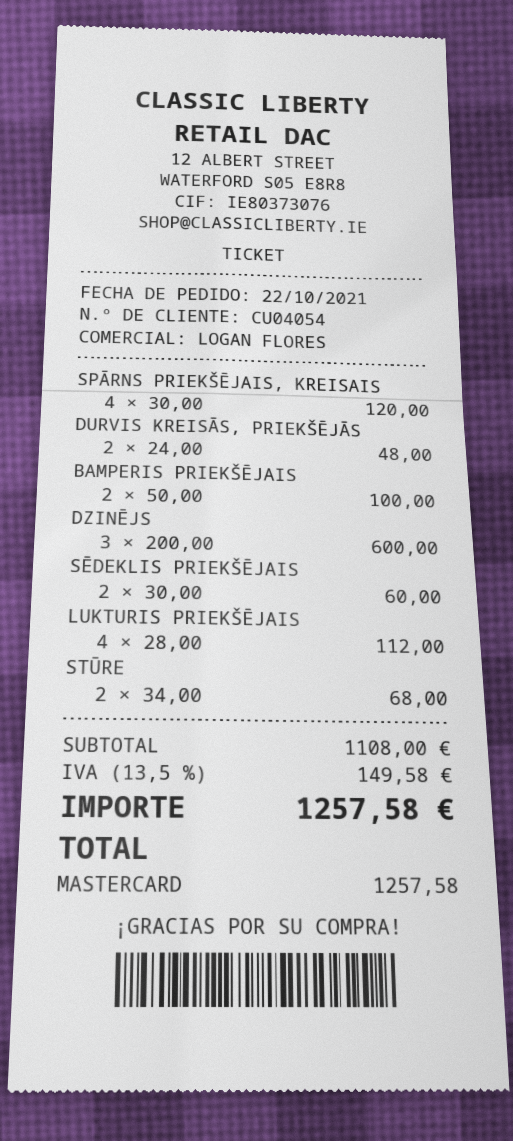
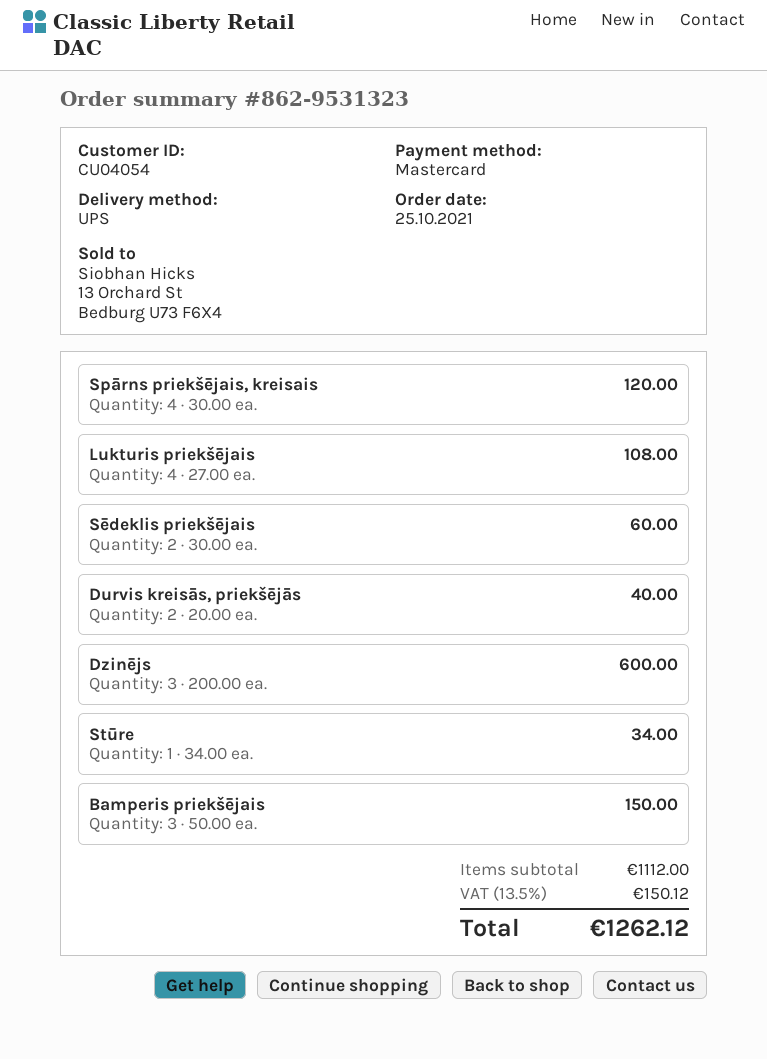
order date: 2021-10-22 -> 2021-10-25
DURVIS KREISĀS, PRIEKŠĒJĀS: 2 x 24.00 = 48.00 -> 2 x 20.00 = 40.00
BAMPERIS PRIEKŠĒJAIS: 2 x 50.00 = 100.00 -> 3 x 50.00 = 150.00
LUKTURIS PRIEKŠĒJAIS: 4 x 28.00 = 112.00 -> 4 x 27.00 = 108.00
STŪRE: 2 x 34.00 = 68.00 -> 1 x 34.00 = 34.00
subtotal: 1108.00 -> 1112.00
tax: 13.5% = 149.58 -> 13.5% = 150.12
total: 1257.58 -> 1262.12

